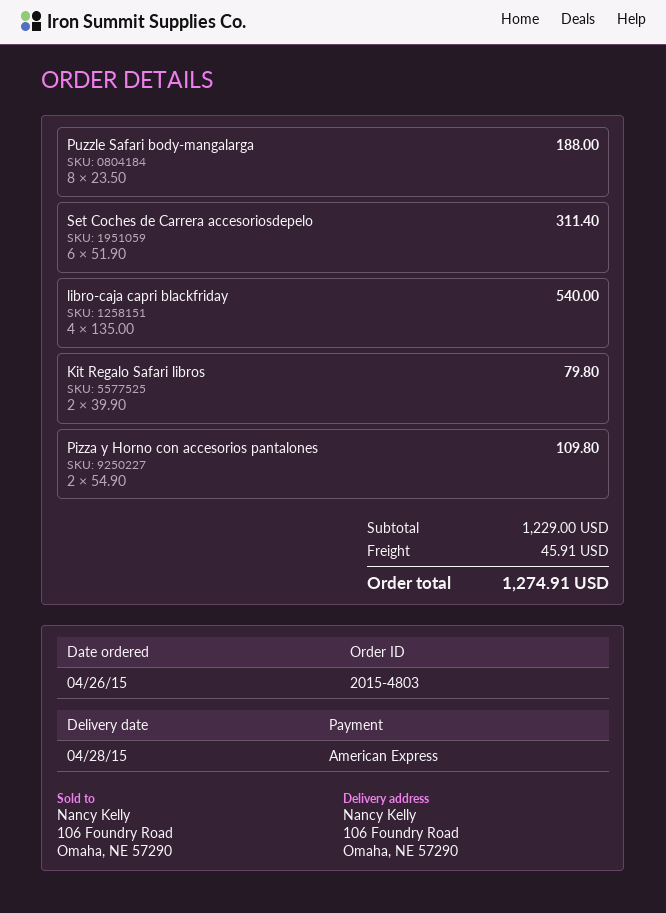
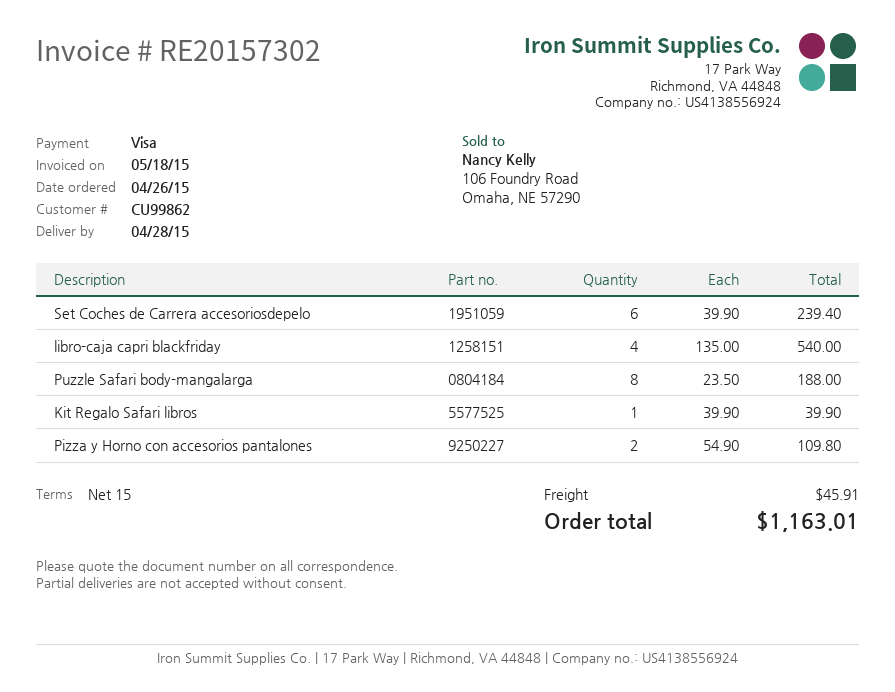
payment method: American Express -> Visa
Set Coches de Carrera accesoriosdepelo: 6 x 51.90 = 311.40 -> 6 x 39.90 = 239.40
Kit Regalo Safari libros: 2 x 39.90 = 79.80 -> 1 x 39.90 = 39.90
total: 1274.91 -> 1163.01

